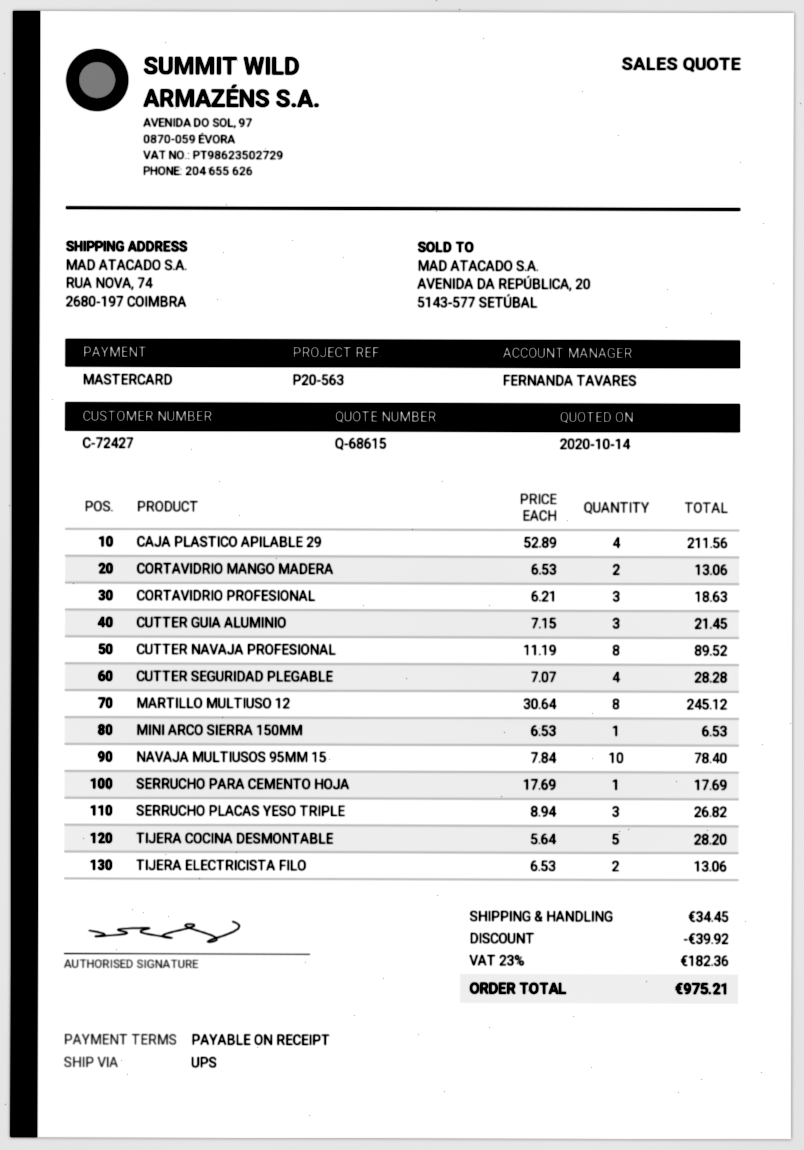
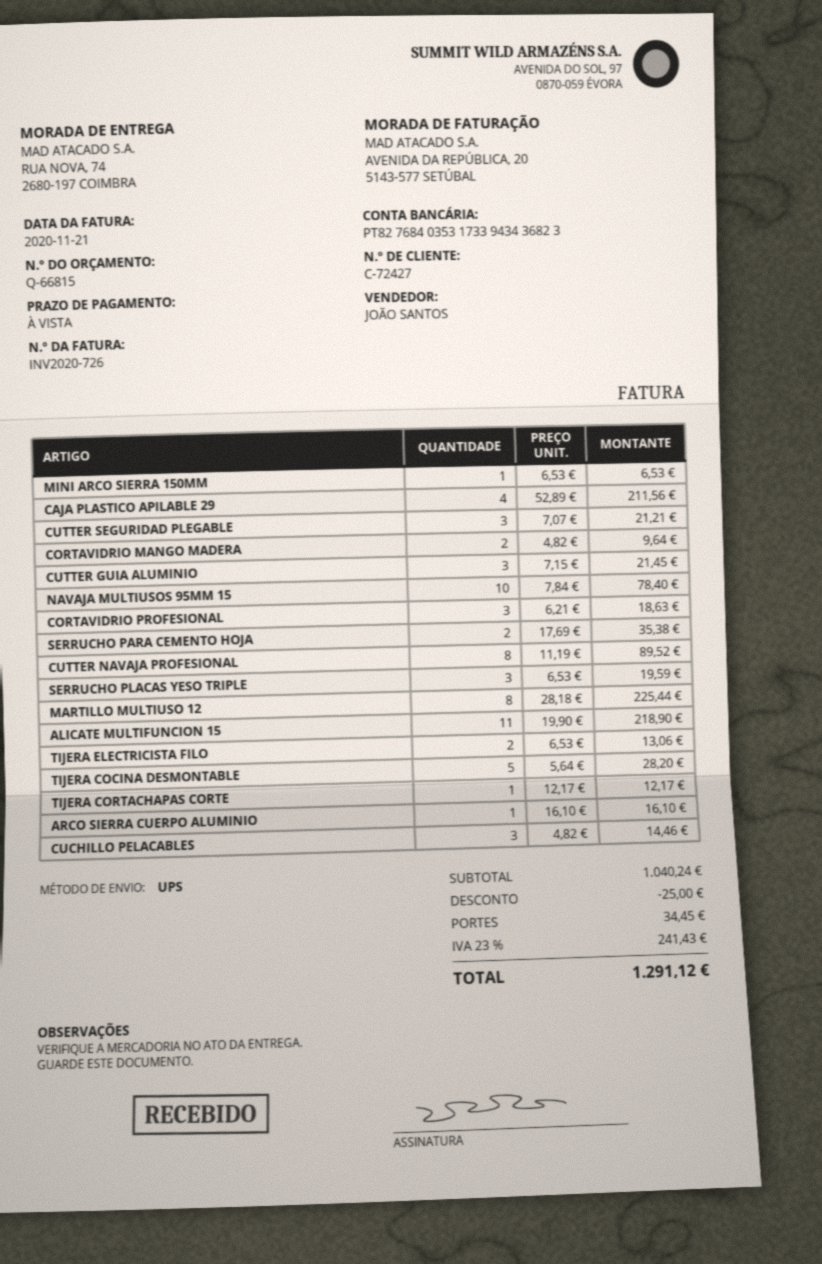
quote number: Q-68615 -> Q-66815
sales rep: FERNANDA TAVARES -> JOÃO SANTOS
CORTAVIDRIO MANGO MADERA: 2 x 6.53 = 13.06 -> 2 x 4.82 = 9.64
CUTTER SEGURIDAD PLEGABLE: 4 x 7.07 = 28.28 -> 3 x 7.07 = 21.21
MARTILLO MULTIUSO 12: 8 x 30.64 = 245.12 -> 8 x 28.18 = 225.44
SERRUCHO PARA CEMENTO HOJA: 1 x 17.69 = 17.69 -> 2 x 17.69 = 35.38
SERRUCHO PLACAS YESO TRIPLE: 3 x 8.94 = 26.82 -> 3 x 6.53 = 19.59
ALICATE MULTIFUNCION 15: none -> 11 x 19.90 = 218.90
TIJERA CORTACHAPAS CORTE: none -> 1 x 12.17 = 12.17
ARCO SIERRA CUERPO ALUMINIO: none -> 1 x 16.10 = 16.10
CUCHILLO PELACABLES: none -> 3 x 4.82 = 14.46
discount: 39.92 -> 25.00
tax: 23% = 182.36 -> 23% = 241.43
total: 975.21 -> 1291.12

